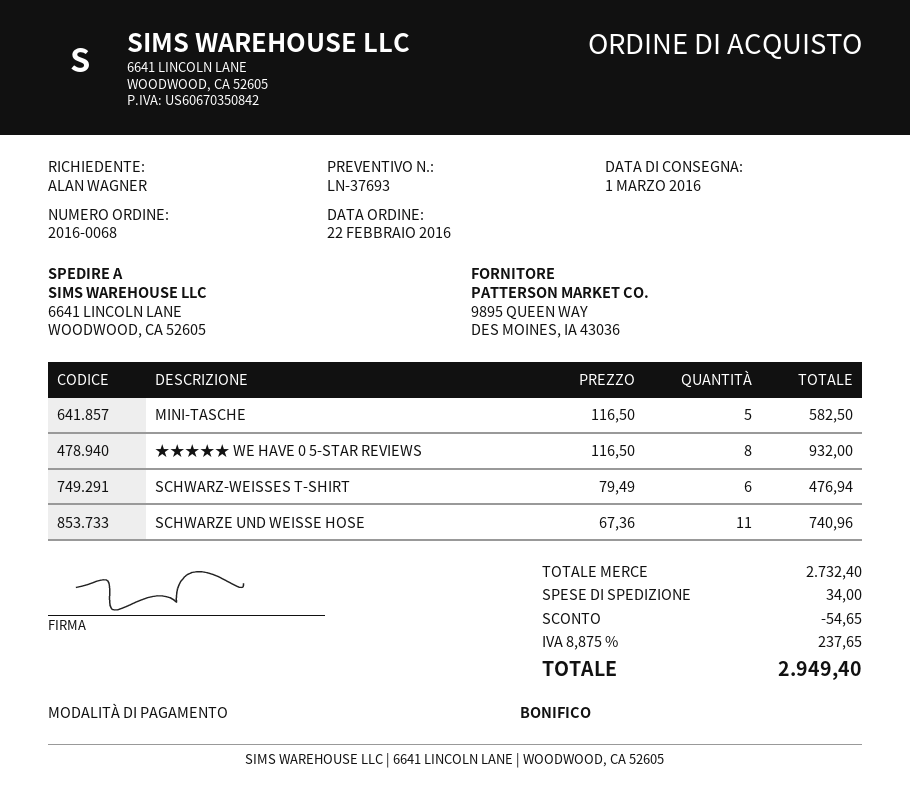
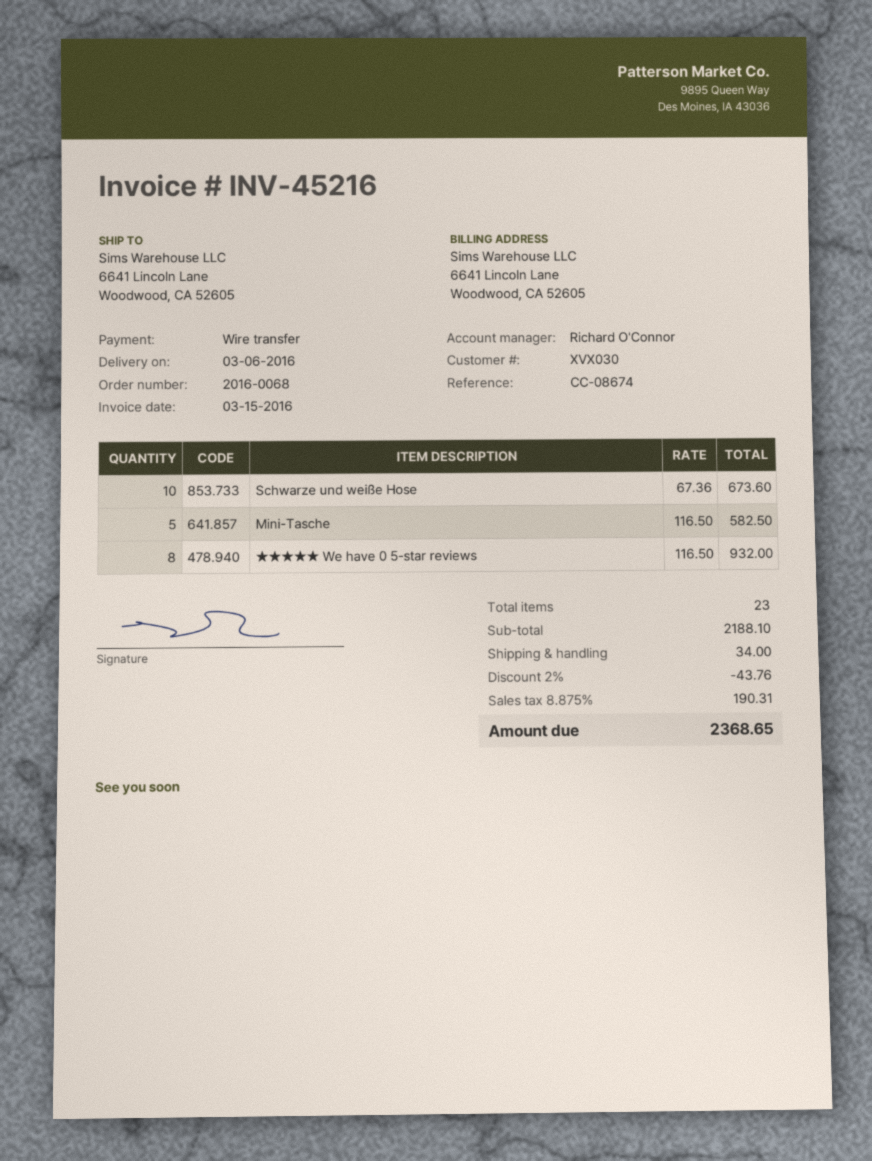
delivery date: 2016-03-01 -> 2016-03-06
SCHWARZ-WEISSES T-SHIRT: 6 x 79.49 = 476.94 -> none
SCHWARZE UND WEISSE HOSE: 11 x 67.36 = 740.96 -> 10 x 67.36 = 673.60
subtotal: 2732.40 -> 2188.10
discount: 54.65 -> 43.76
tax: 8.875% = 237.65 -> 8.875% = 190.31
total: 2949.40 -> 2368.65

